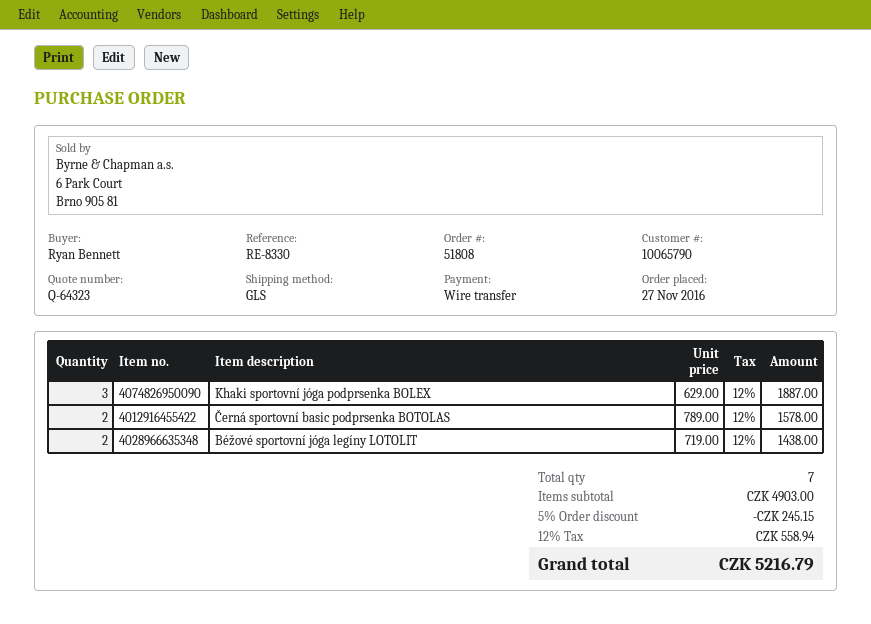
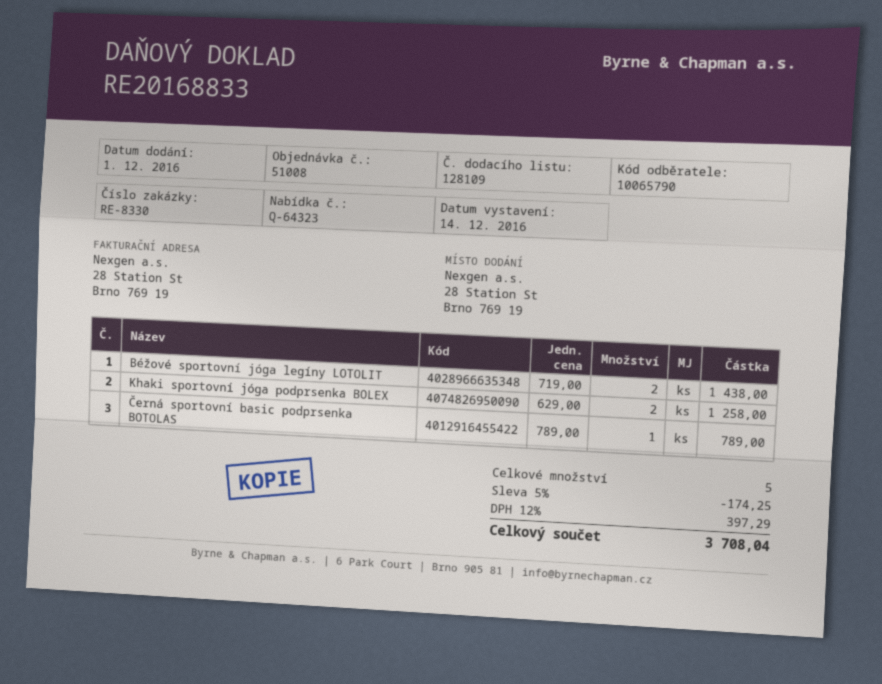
order number: 51808 -> 51008
Khaki sportovní jóga podprsenka BOLEX: 3 x 629.00 = 1887.00 -> 2 x 629.00 = 1258.00
Černá sportovní basic podprsenka BOTOLAS: 2 x 789.00 = 1578.00 -> 1 x 789.00 = 789.00
total quantity: 7 -> 5
discount: 5% = 245.15 -> 5% = 174.25
tax: 12% = 558.94 -> 12% = 397.29
total: 5216.79 -> 3708.04

